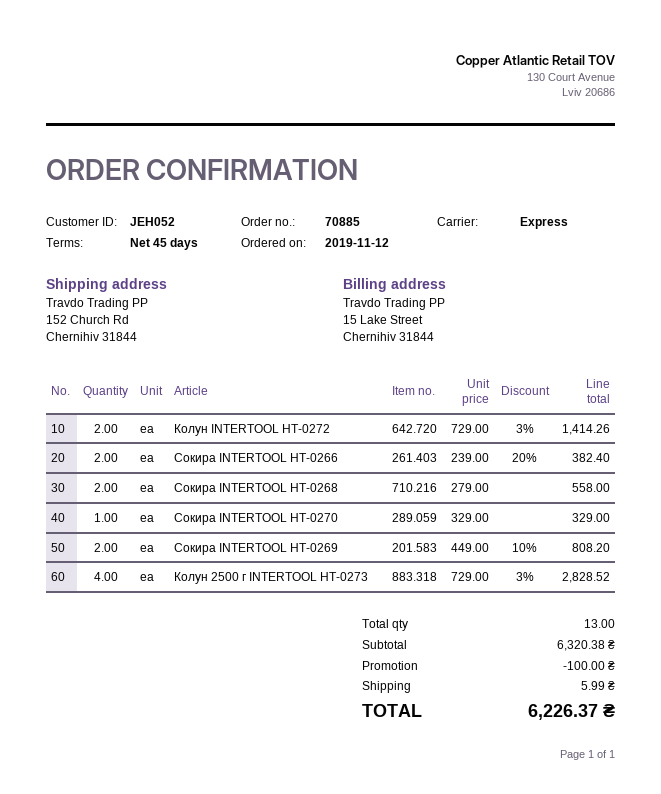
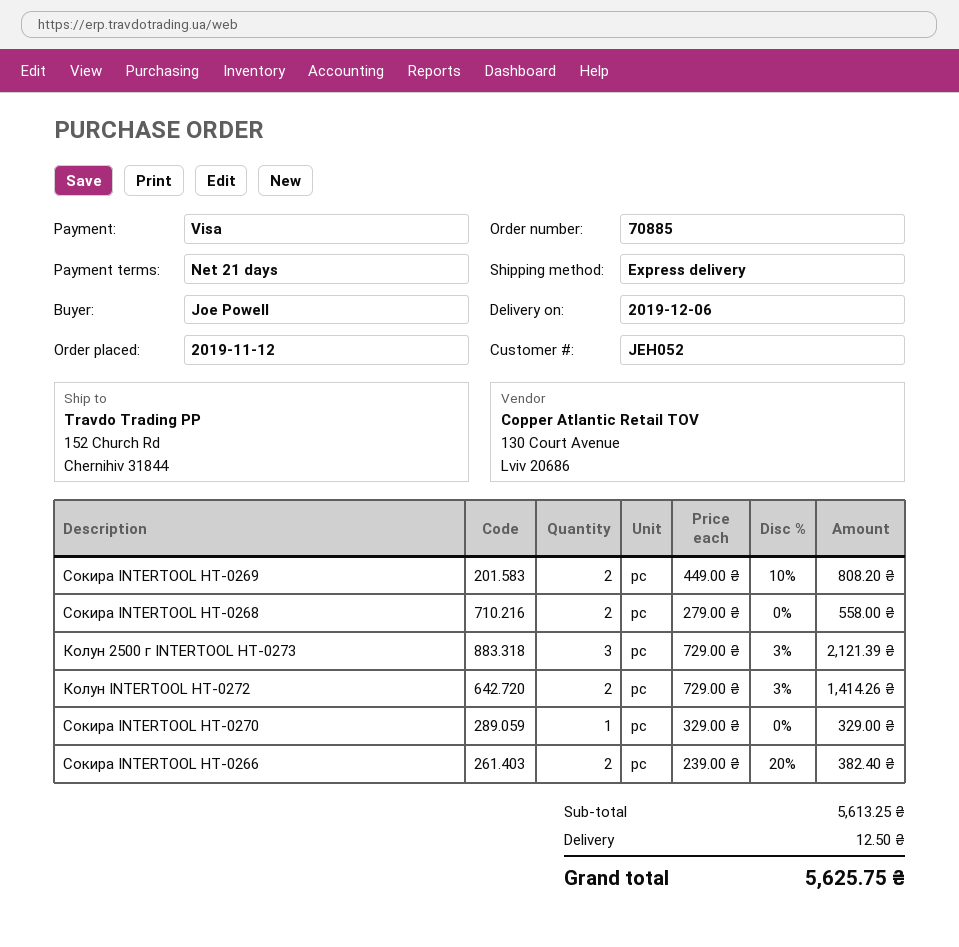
payment terms: 45 days -> 21 days
Колун 2500 г INTERTOOL HT-0273: 4 x 729.00 - 3% = 2828.52 -> 3 x 729.00 - 3% = 2121.39
subtotal: 6320.38 -> 5613.25
discount: 100.00 -> none
shipping: 5.99 -> 12.50
total: 6226.37 -> 5625.75

